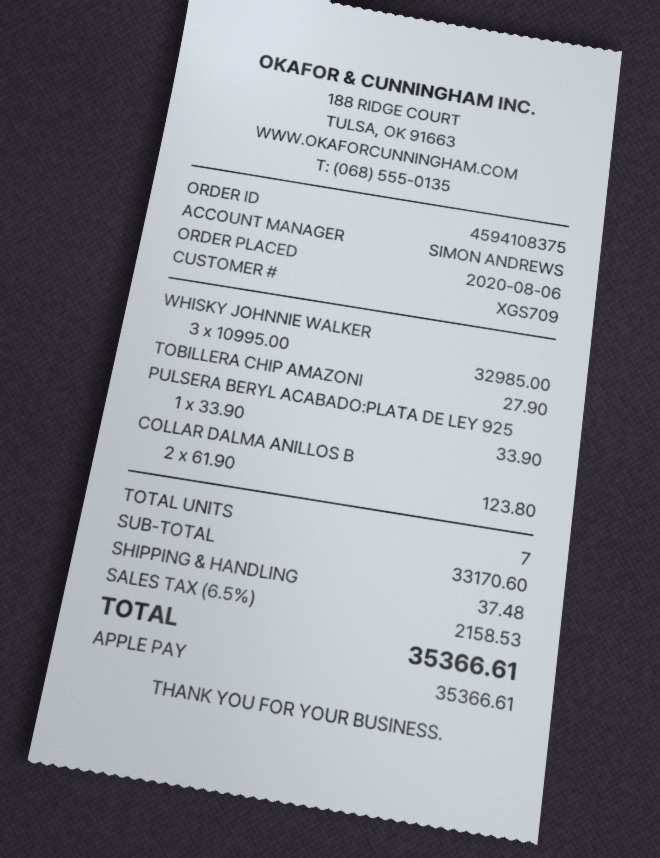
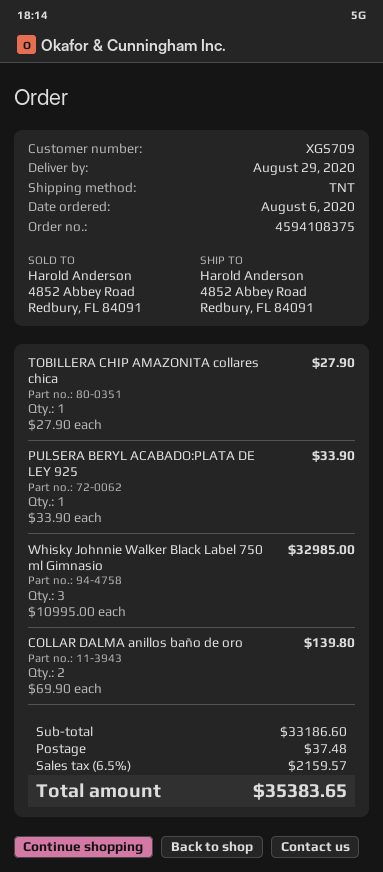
COLLAR DALMA ANILLOS B: 2 x 61.90 = 123.80 -> 2 x 69.90 = 139.80
subtotal: 33170.60 -> 33186.60
tax: 6.5% = 2158.53 -> 6.5% = 2159.57
total: 35366.61 -> 35383.65

